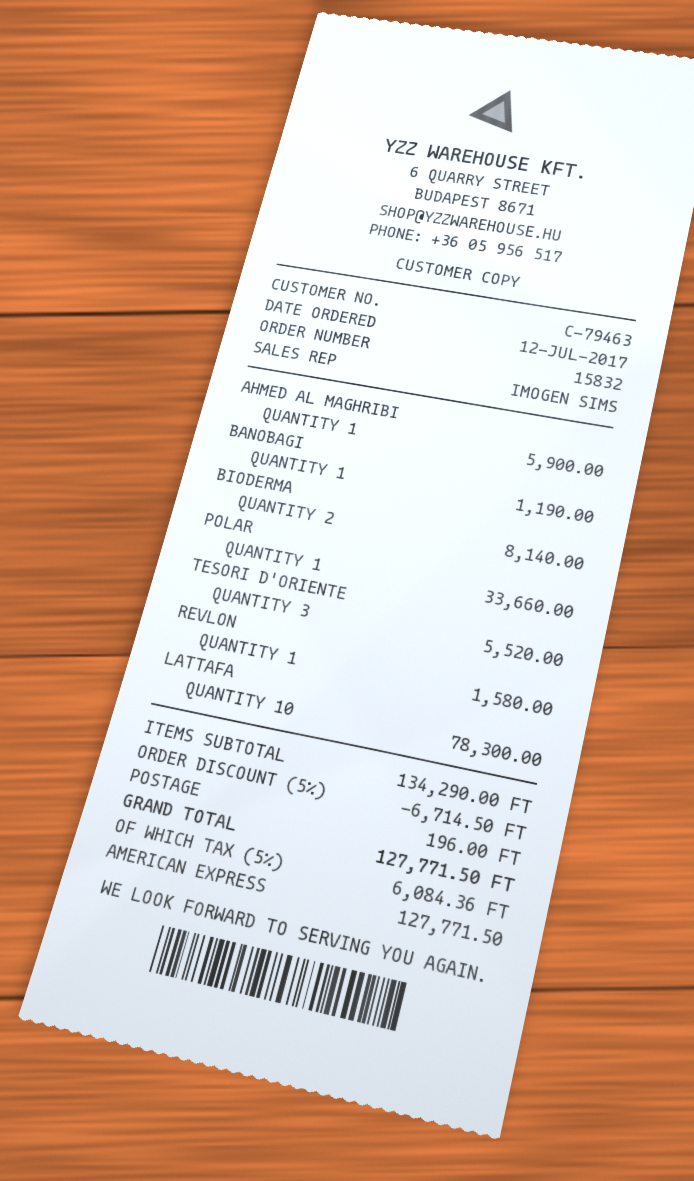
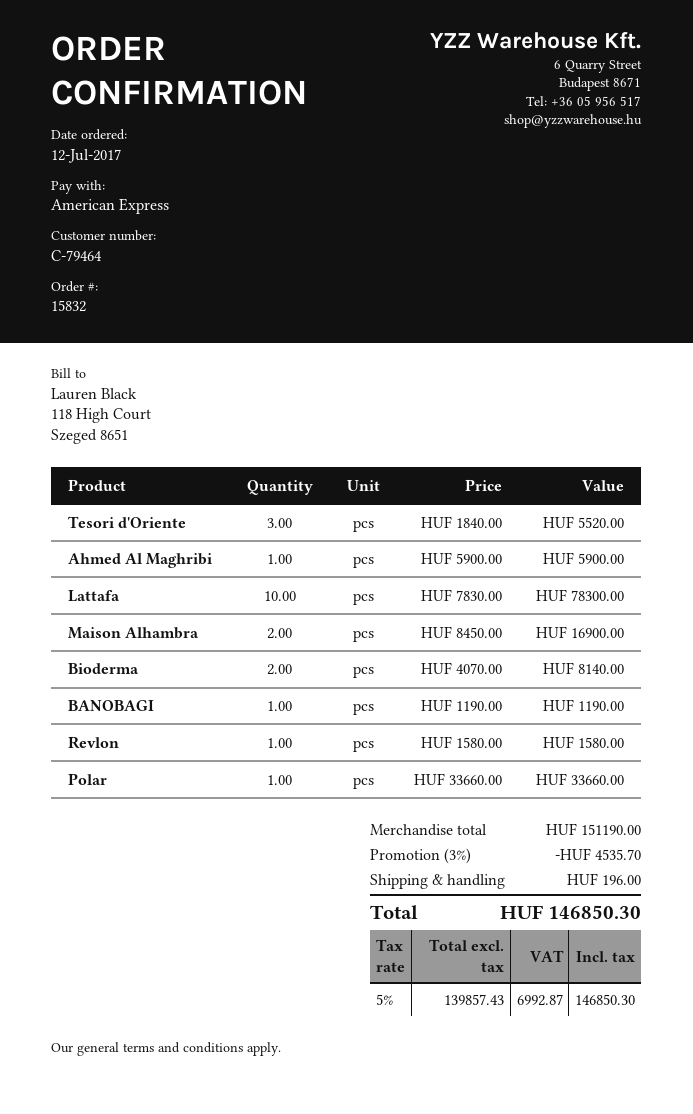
customer number: C-79463 -> C-79464
Maison Alhambra: none -> 2 for 16900.00
subtotal: 134290.00 -> 151190.00
discount: 5% = 6714.50 -> 3% = 4535.70
tax: 5% = 6084.36 -> 5% = 6992.87
total: 127771.50 -> 146850.30

